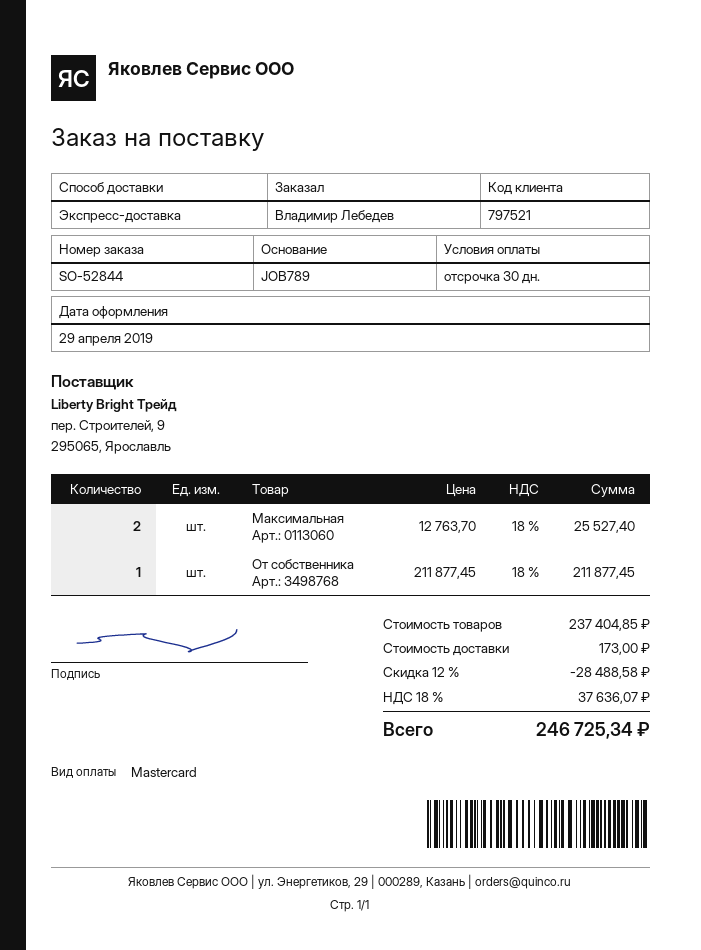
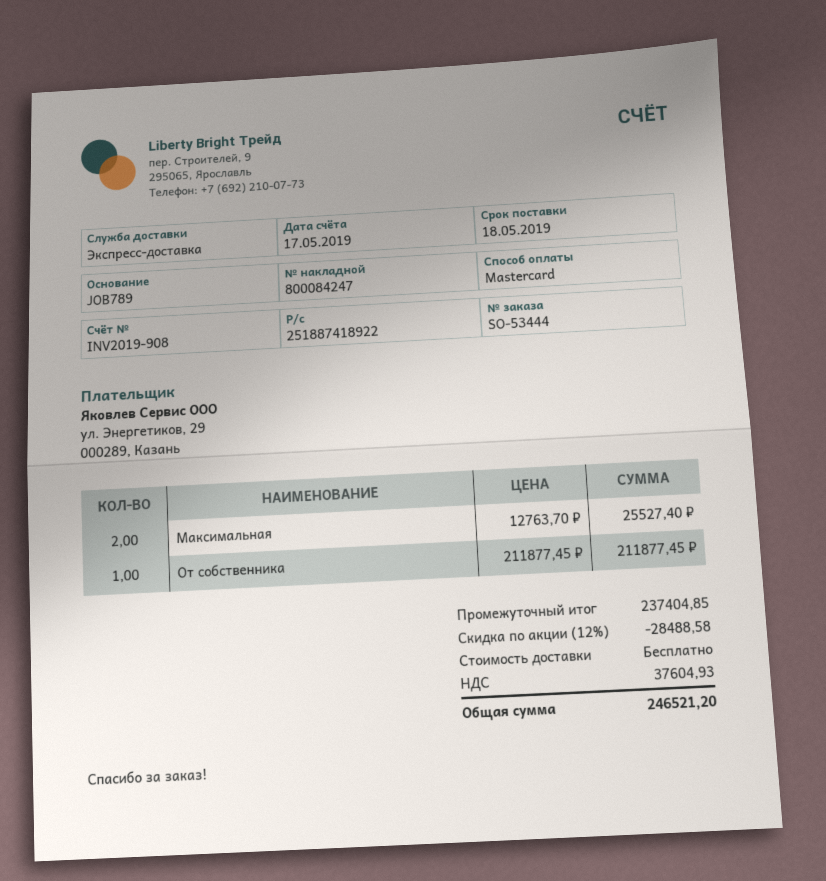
order number: SO-52844 -> SO-53444
shipping: 173.00 -> 0.00
tax: 37636.07 -> 37604.93
total: 246725.34 -> 246521.20

